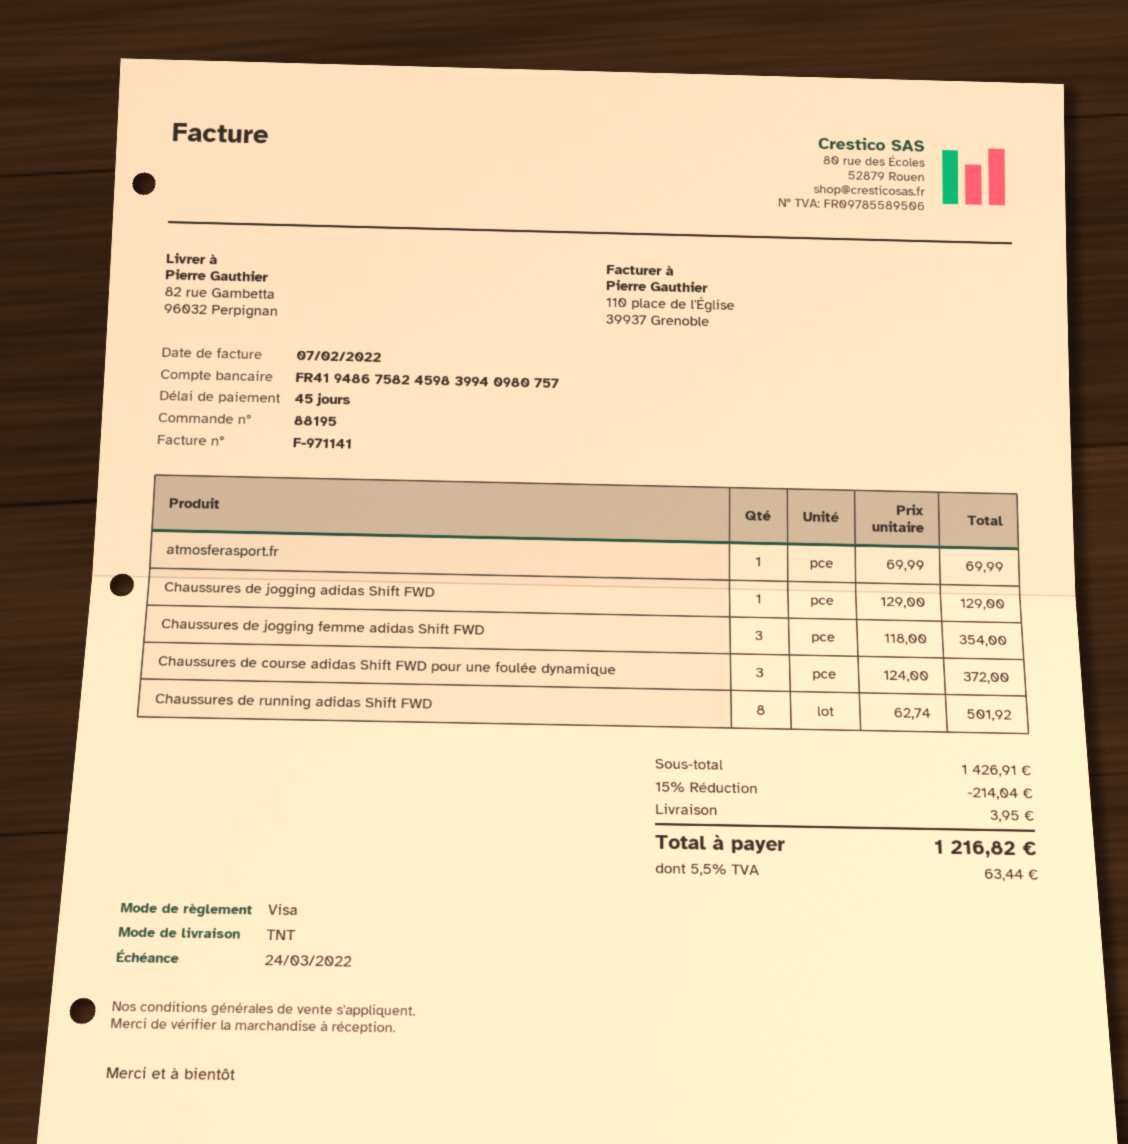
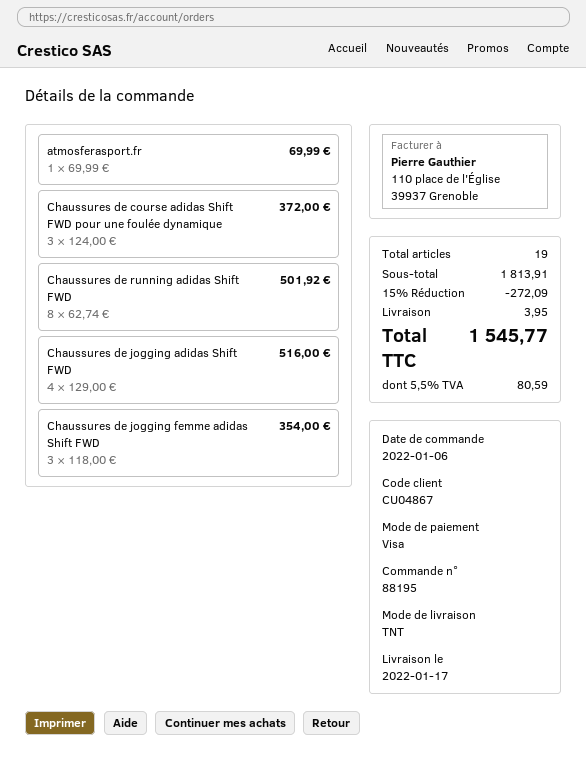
Chaussures de jogging adidas Shift FWD: 1 x 129.00 = 129.00 -> 4 x 129.00 = 516.00
subtotal: 1426.91 -> 1813.91
discount: 15% = 214.04 -> 15% = 272.09
tax: 5.5% = 63.44 -> 5.5% = 80.59
total: 1216.82 -> 1545.77

